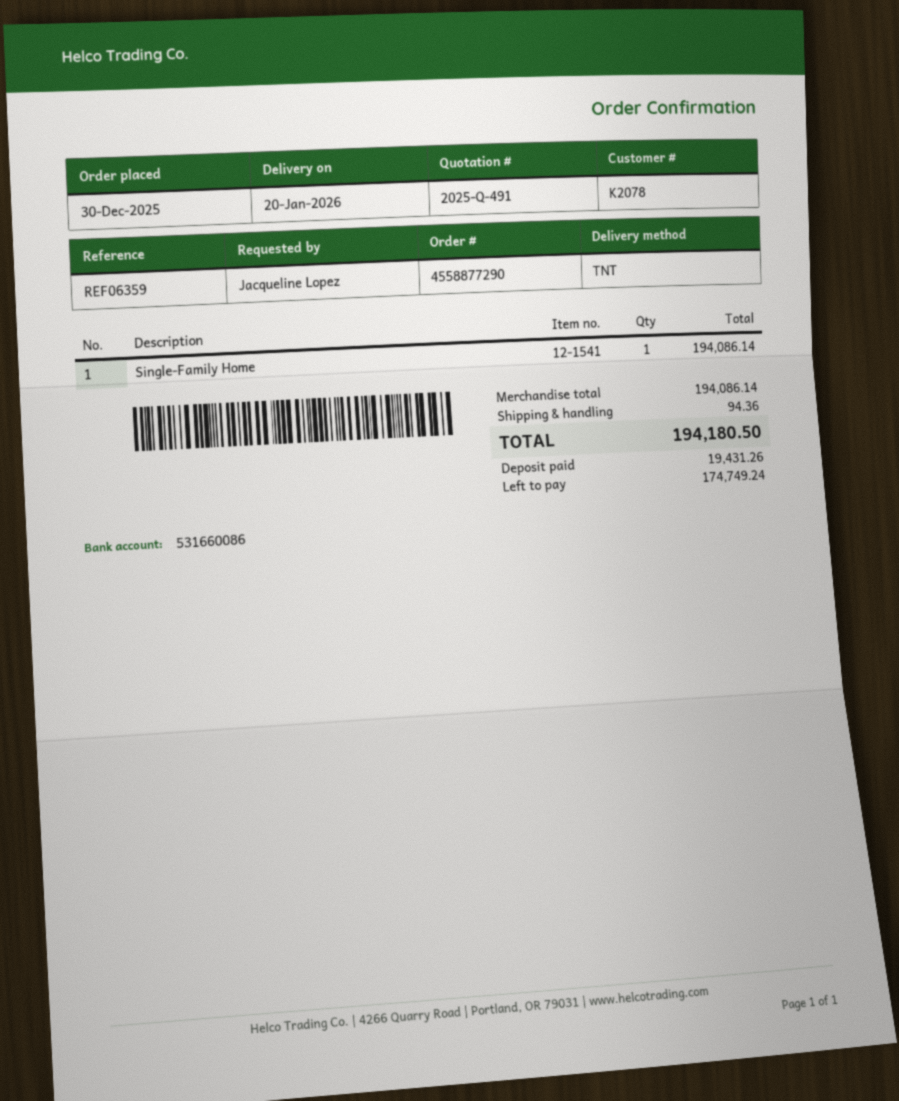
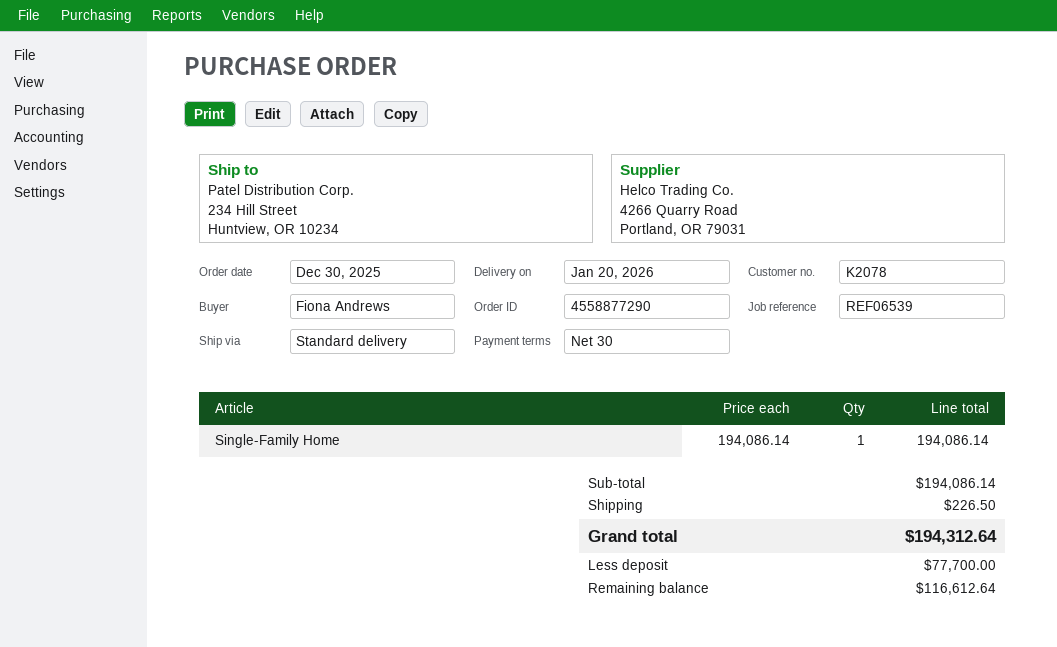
reference: REF06359 -> REF06539
ordered by: Jacqueline Lopez -> Fiona Andrews
shipping method: TNT -> standard
shipping: 94.36 -> 226.50
total: 194180.50 -> 194312.64
deposit: 19431.26 -> 77700.00
balance: 174749.24 -> 116612.64

